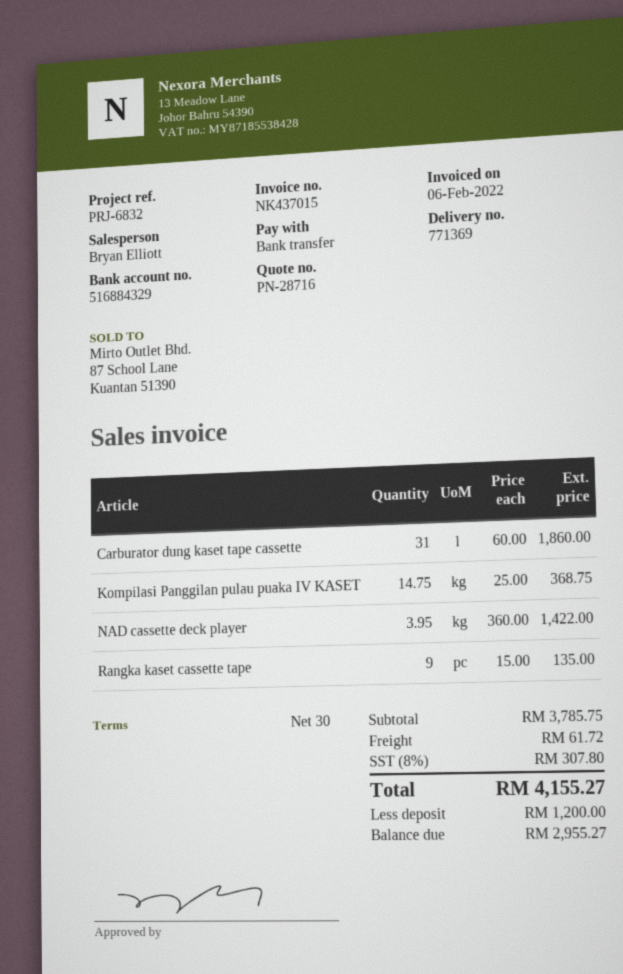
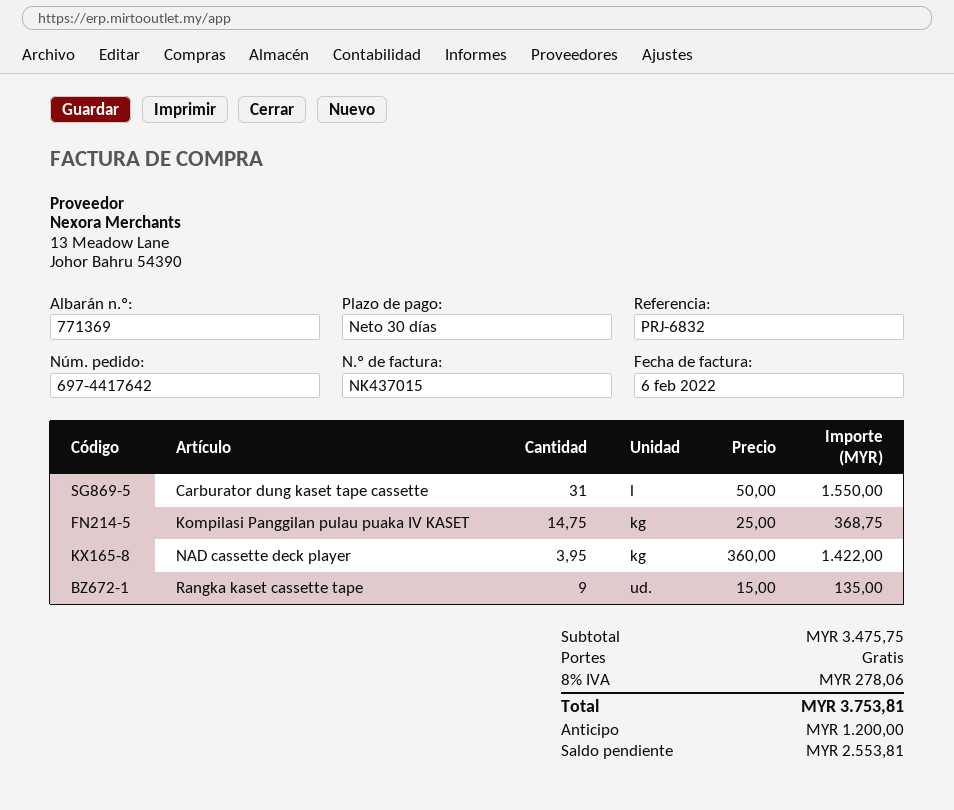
Carburator dung kaset tape cassette: 31 x 60.00 = 1860.00 -> 31 x 50.00 = 1550.00
subtotal: 3785.75 -> 3475.75
shipping: 61.72 -> 0.00
tax: 8% = 307.80 -> 8% = 278.06
total: 4155.27 -> 3753.81
balance: 2955.27 -> 2553.81

